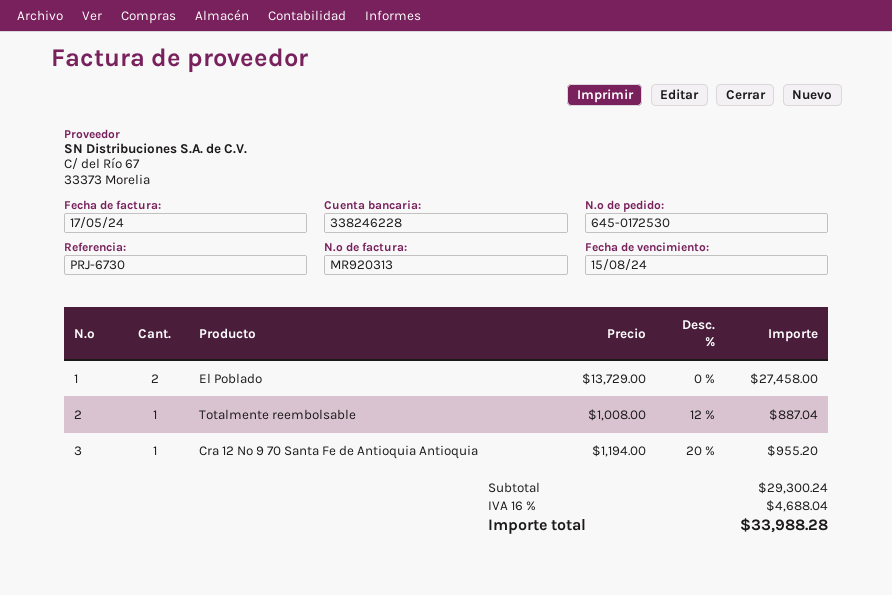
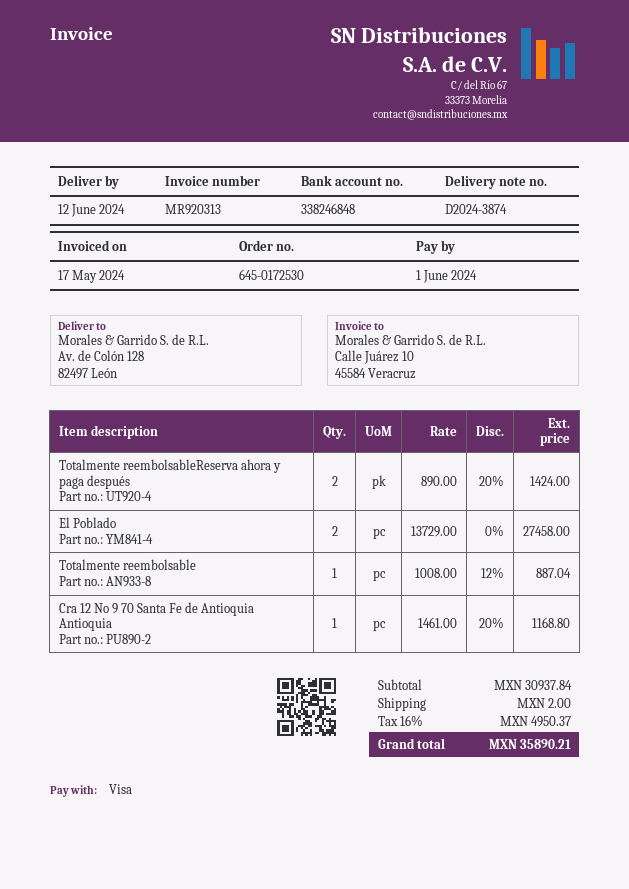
due date: 2024-08-15 -> 2024-06-01
bank account: 338246228 -> 338246848
Cra 12 No 9 70 Santa Fe de Antioquia Antioquia: 1 x 1194.00 - 20% = 955.20 -> 1 x 1461.00 - 20% = 1168.80
Totalmente reembolsableReserva ahora y paga después: none -> 2 x 890.00 - 20% = 1424.00
subtotal: 29300.24 -> 30937.84
shipping: none -> 2.00
tax: 16% = 4688.04 -> 16% = 4950.37
total: 33988.28 -> 35890.21

